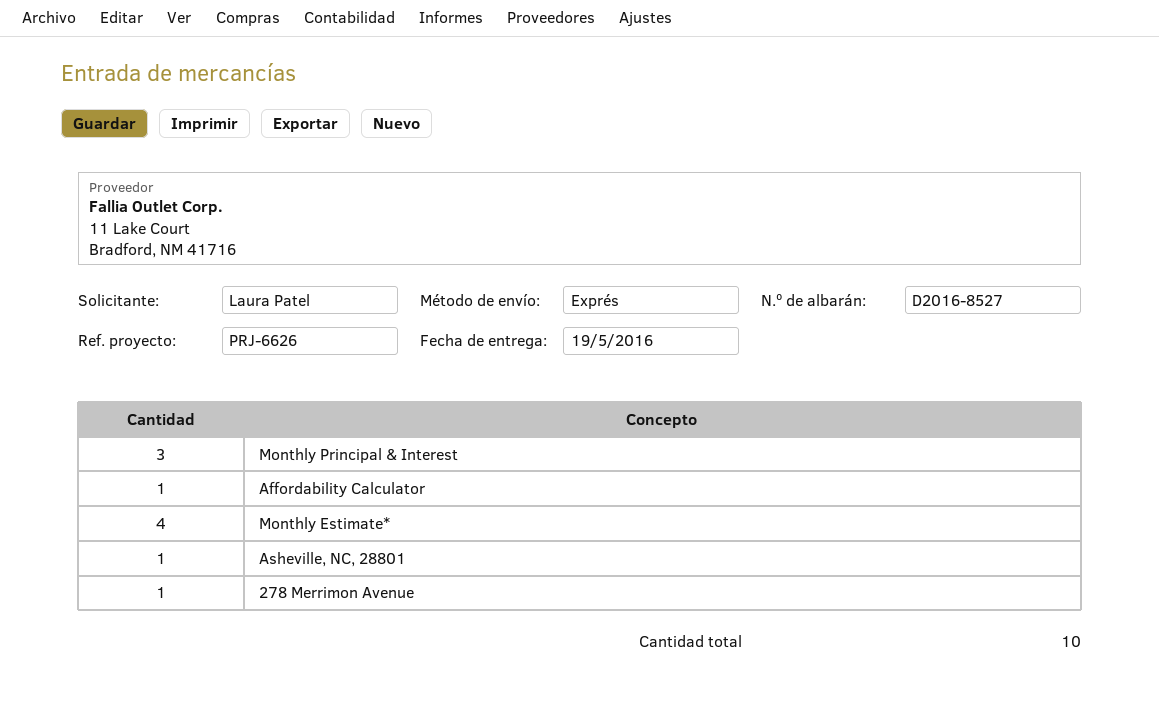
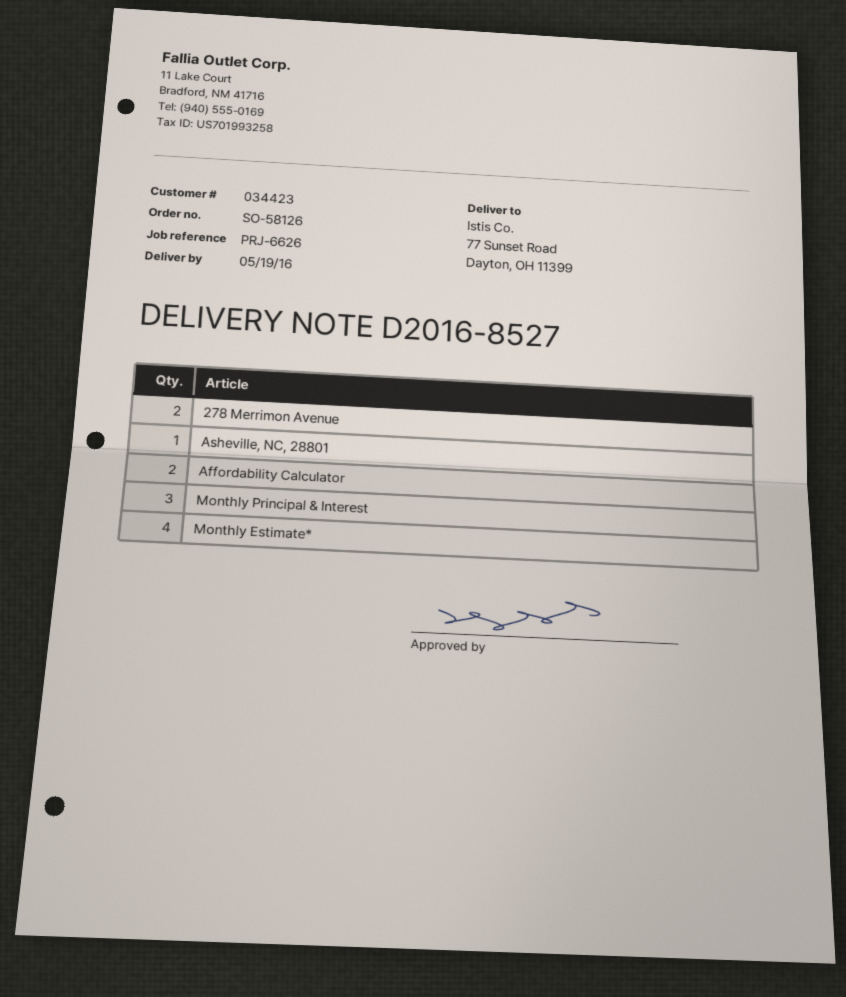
Affordability Calculator: 1 -> 2
278 Merrimon Avenue: 1 -> 2

